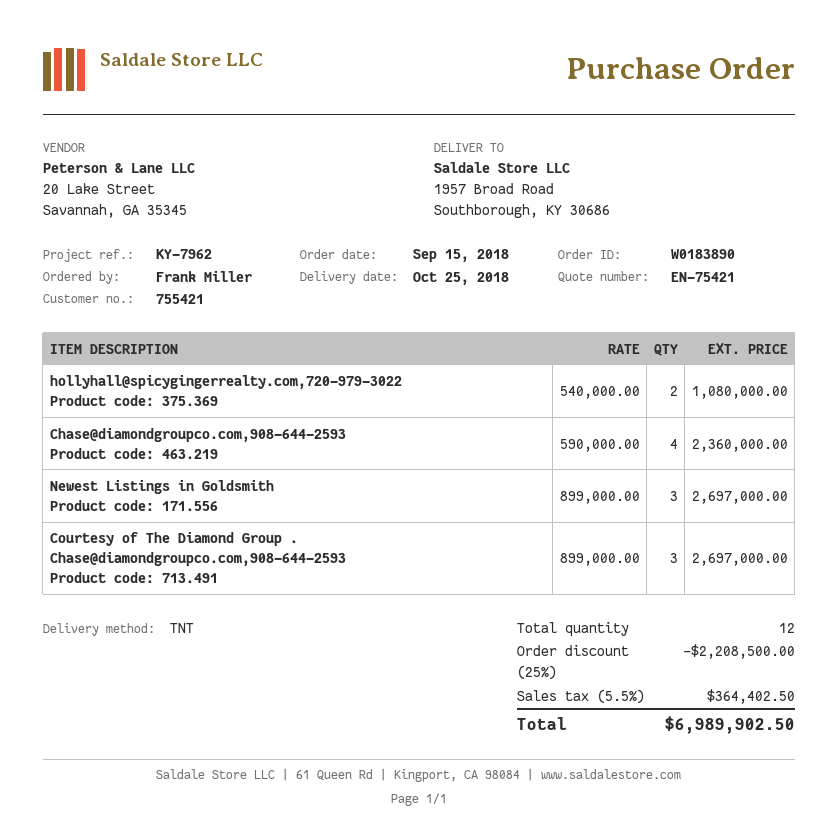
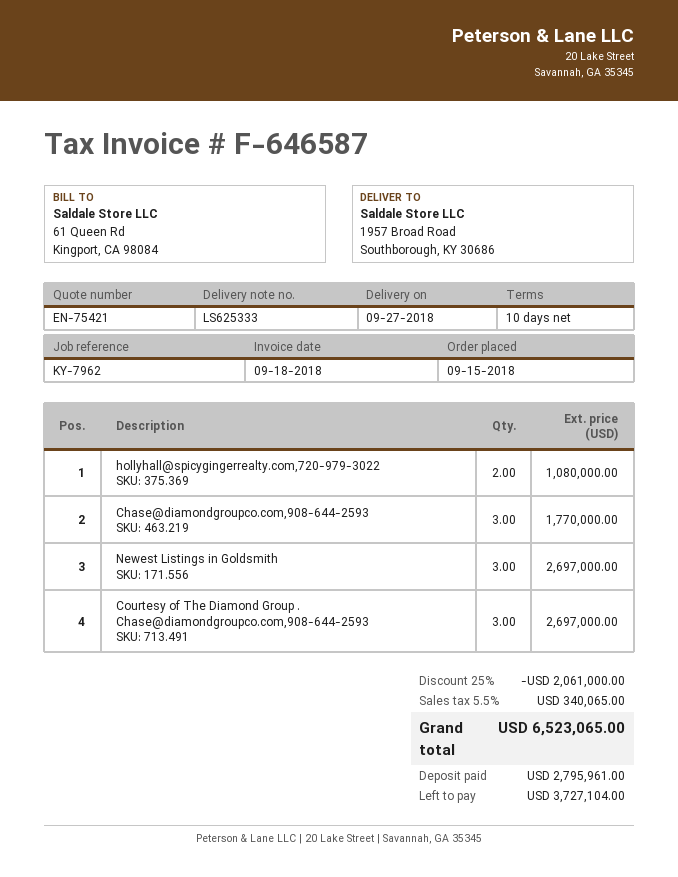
delivery date: 2018-10-25 -> 2018-09-27
Chase@diamondgroupco.com,908-644-2593: 4 for 2360000.00 -> 3 for 1770000.00
discount: 25% = 2208500.00 -> 25% = 2061000.00
tax: 5.5% = 364402.50 -> 5.5% = 340065.00
total: 6989902.50 -> 6523065.00

